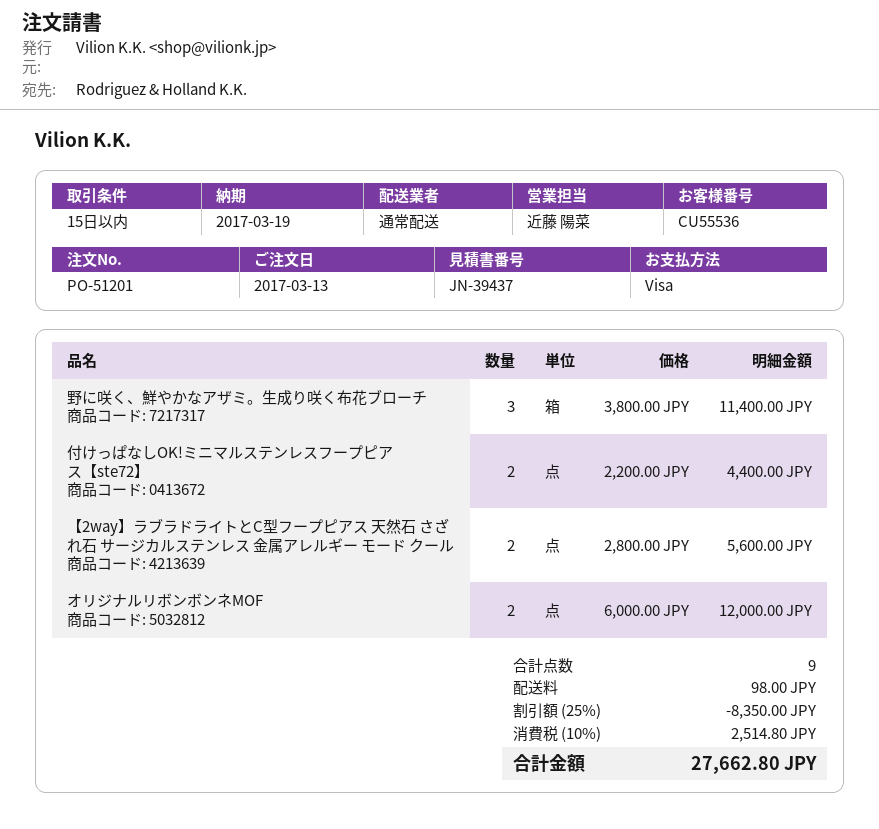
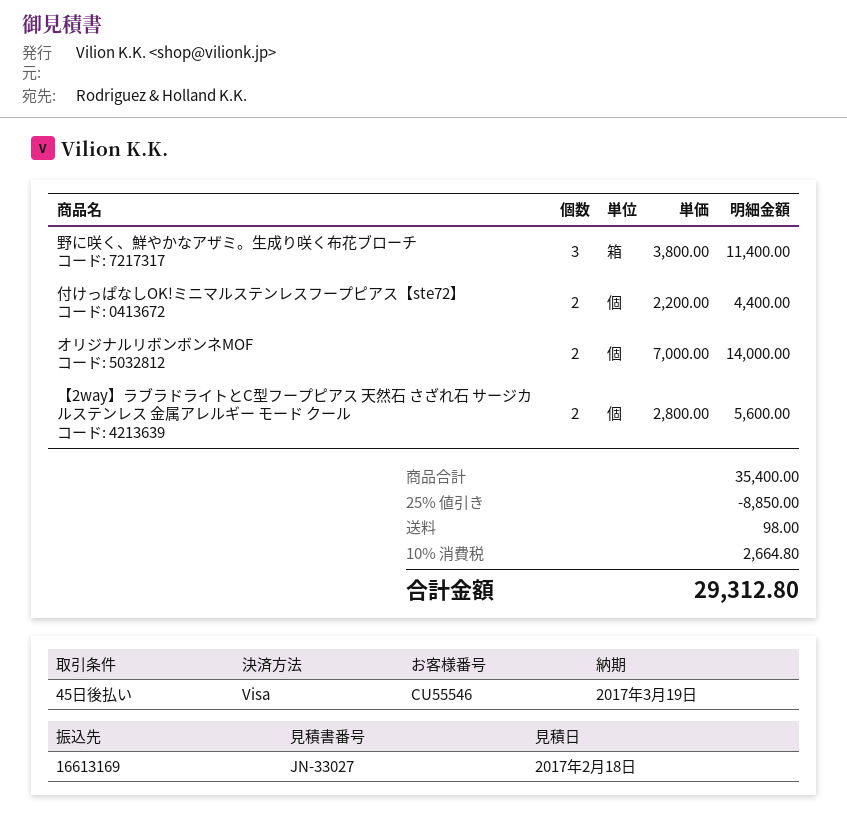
quote number: JN-39437 -> JN-33027
payment terms: 15 days -> 45 days
customer number: CU55536 -> CU55546
オリジナルリボンボンネMOF: 2 x 6000.00 = 12000.00 -> 2 x 7000.00 = 14000.00
discount: 25% = 8350.00 -> 25% = 8850.00
tax: 10% = 2514.80 -> 10% = 2664.80
total: 27662.80 -> 29312.80

